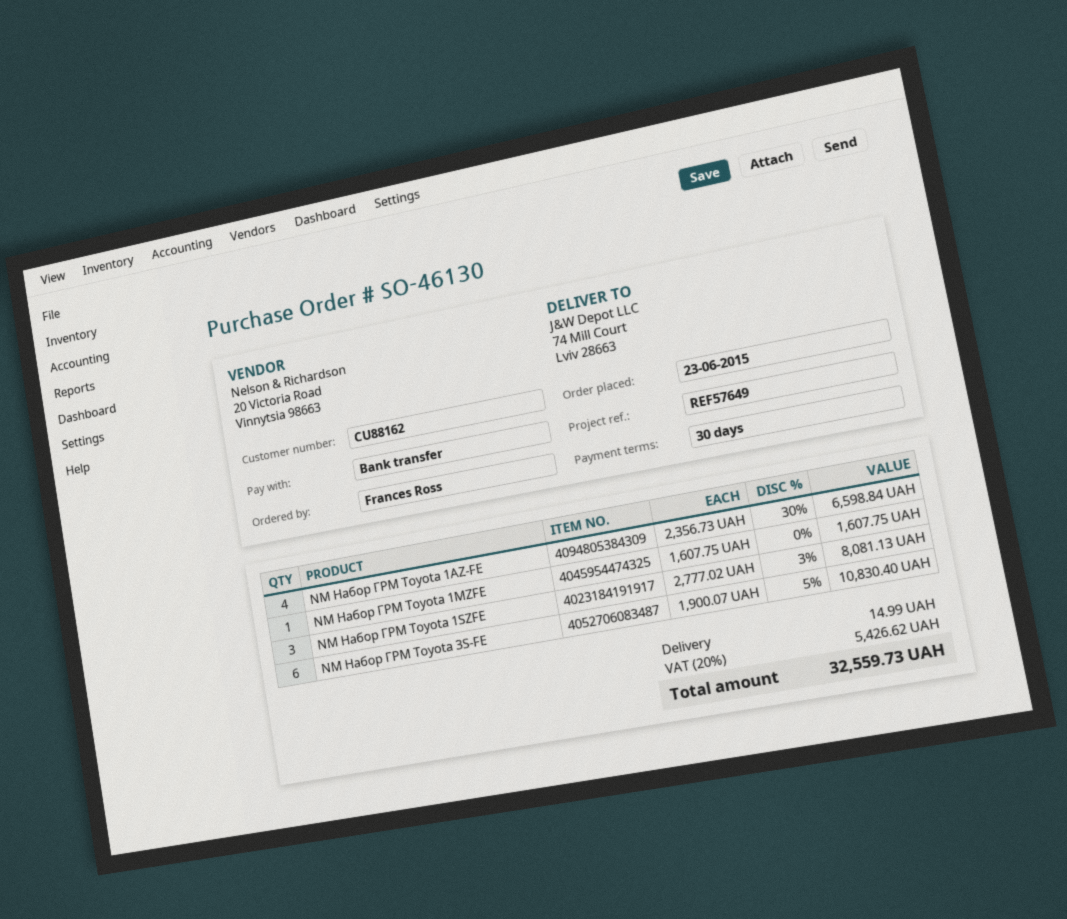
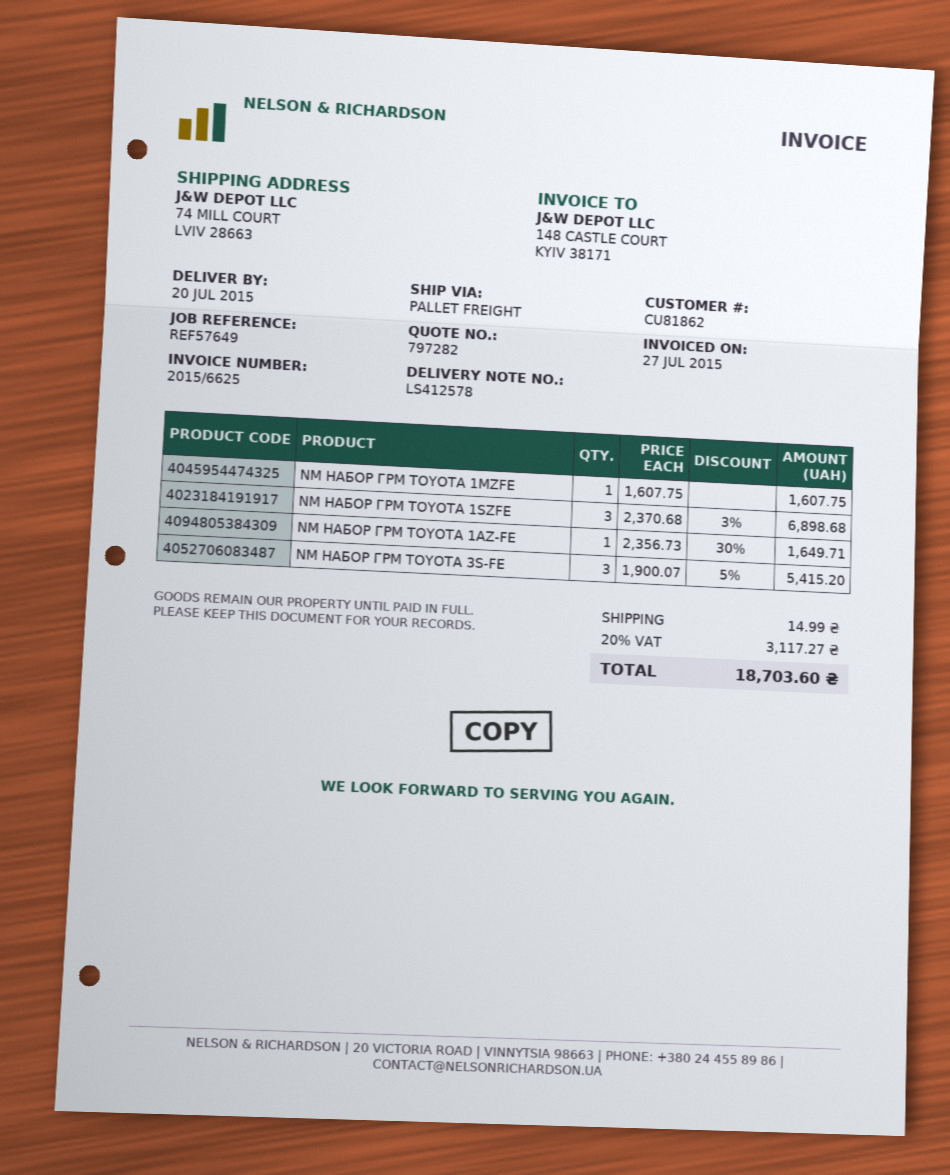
customer number: CU88162 -> CU81862
NM Набор ГРМ Toyota 1AZ-FE: 4 x 2356.73 - 30% = 6598.84 -> 1 x 2356.73 - 30% = 1649.71
NM Набор ГРМ Toyota 1SZFE: 3 x 2777.02 - 3% = 8081.13 -> 3 x 2370.68 - 3% = 6898.68
NM Набор ГРМ Toyota 3S-FE: 6 x 1900.07 - 5% = 10830.40 -> 3 x 1900.07 - 5% = 5415.20
tax: 20% = 5426.62 -> 20% = 3117.27
total: 32559.73 -> 18703.60

